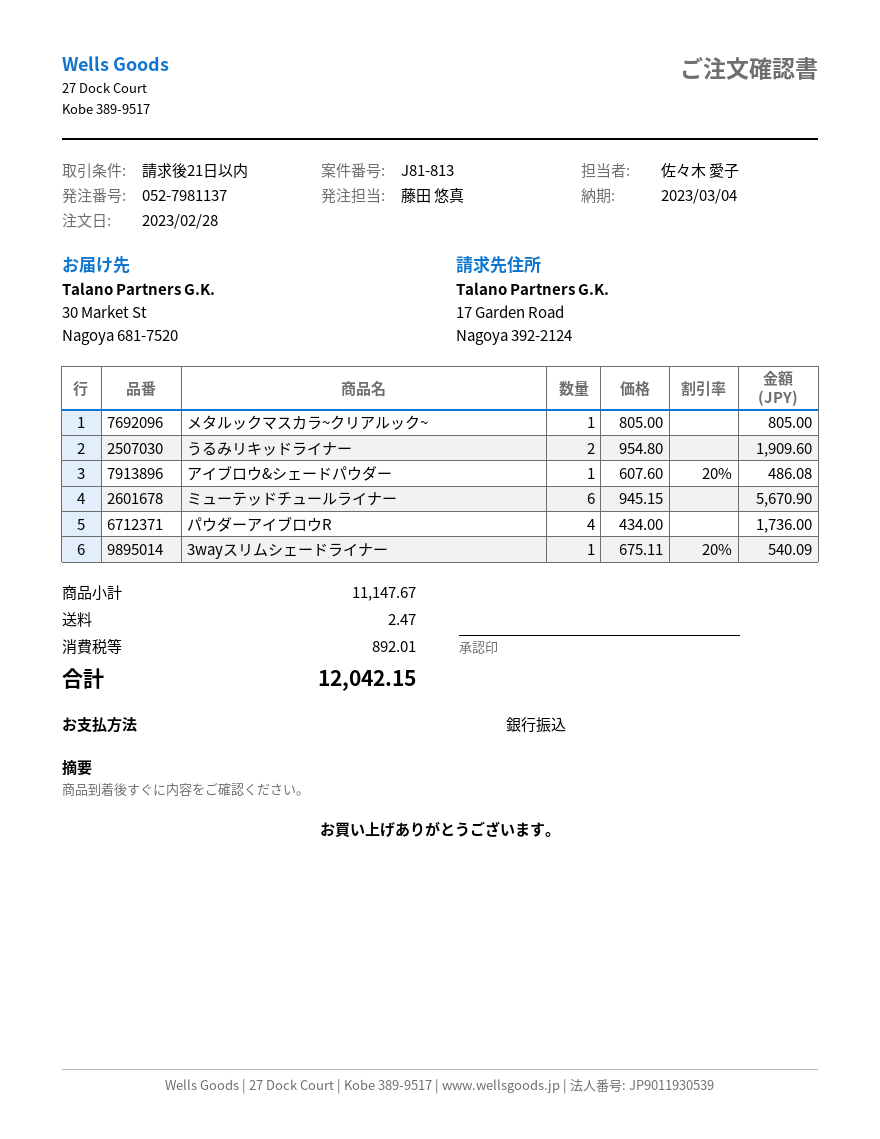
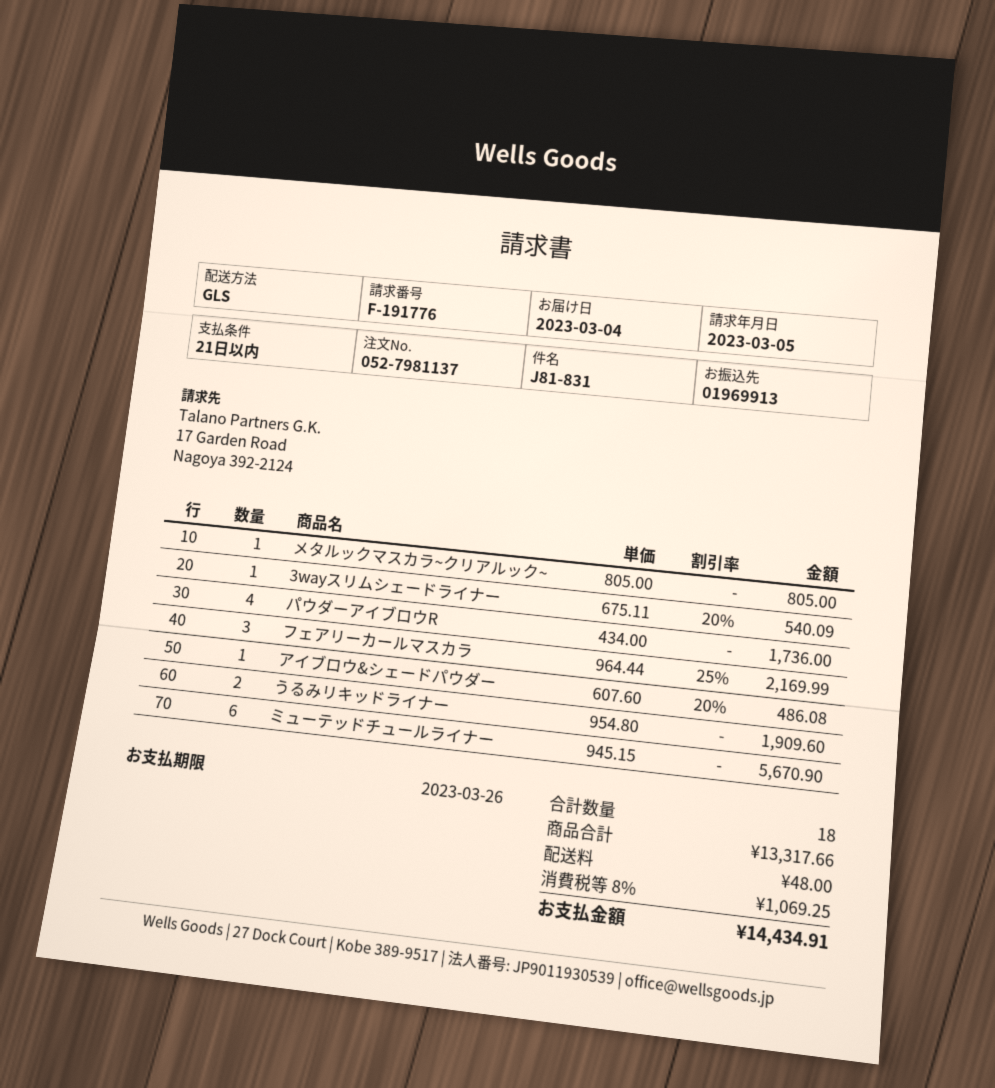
reference: J81-813 -> J81-831
フェアリーカールマスカラ: none -> 3 x 964.44 - 25% = 2169.99
subtotal: 11147.67 -> 13317.66
shipping: 2.47 -> 48.00
tax: 892.01 -> 1069.25
total: 12042.15 -> 14434.91

